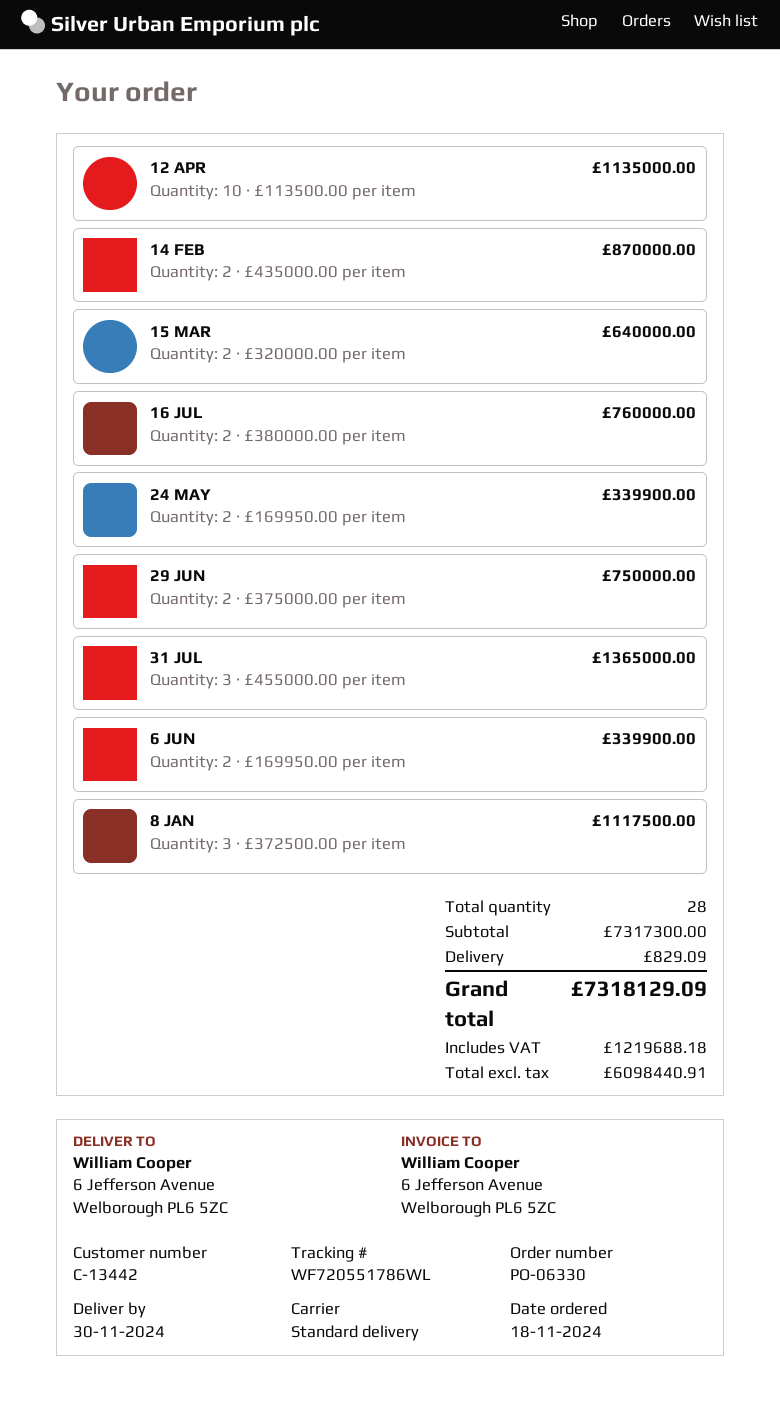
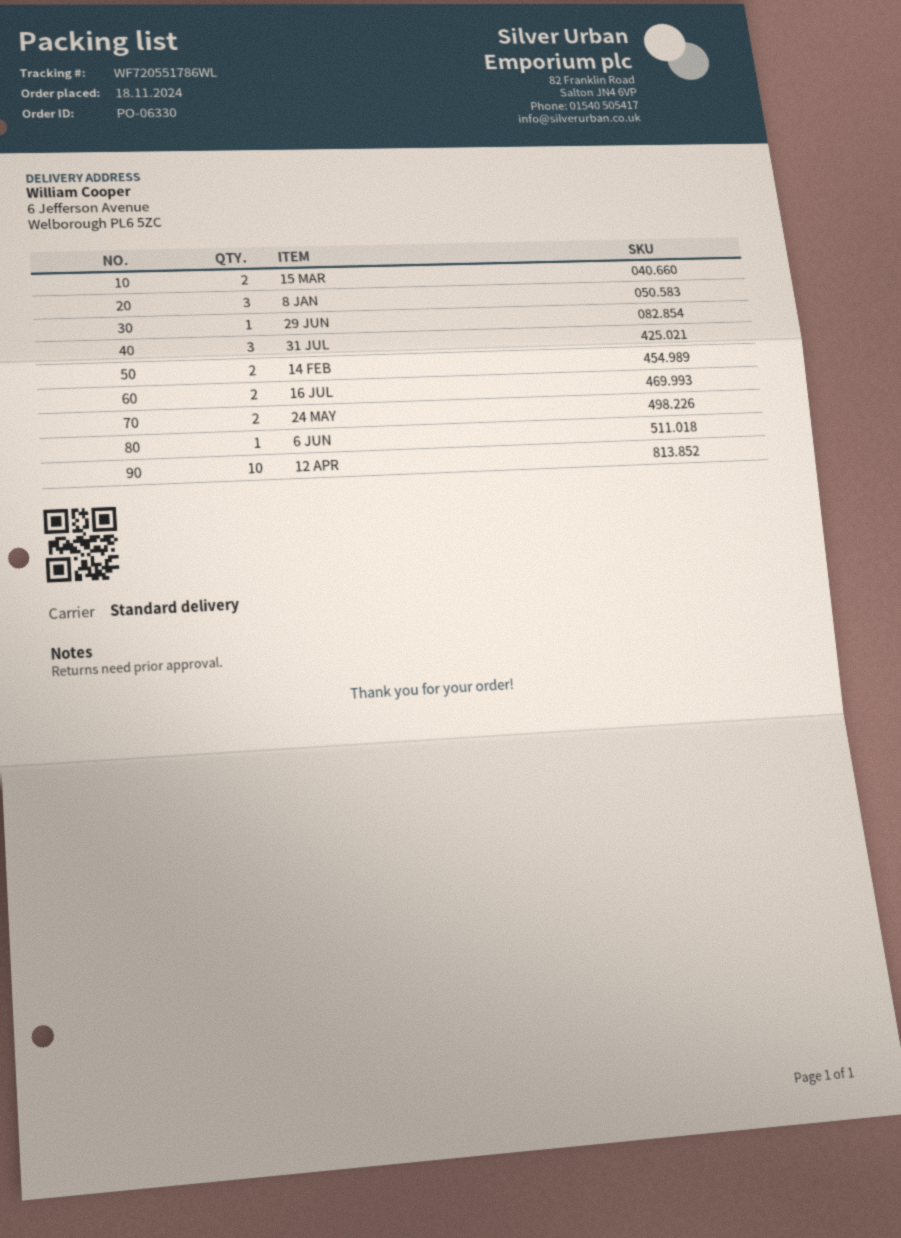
29 JUN: 2 -> 1
6 JUN: 2 -> 1

